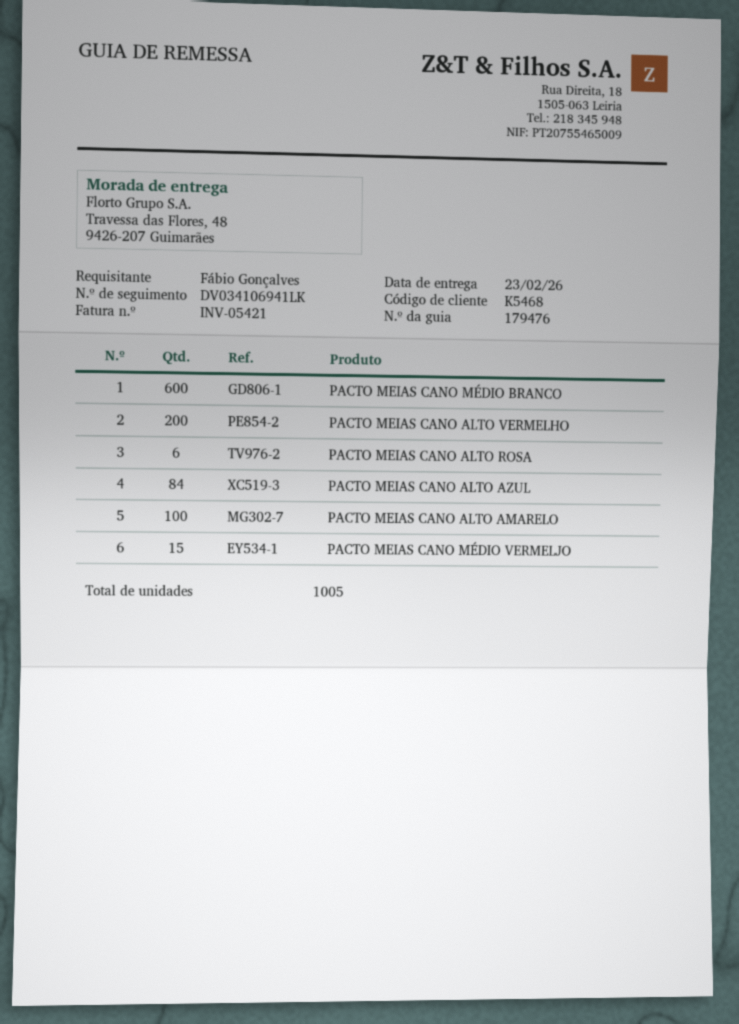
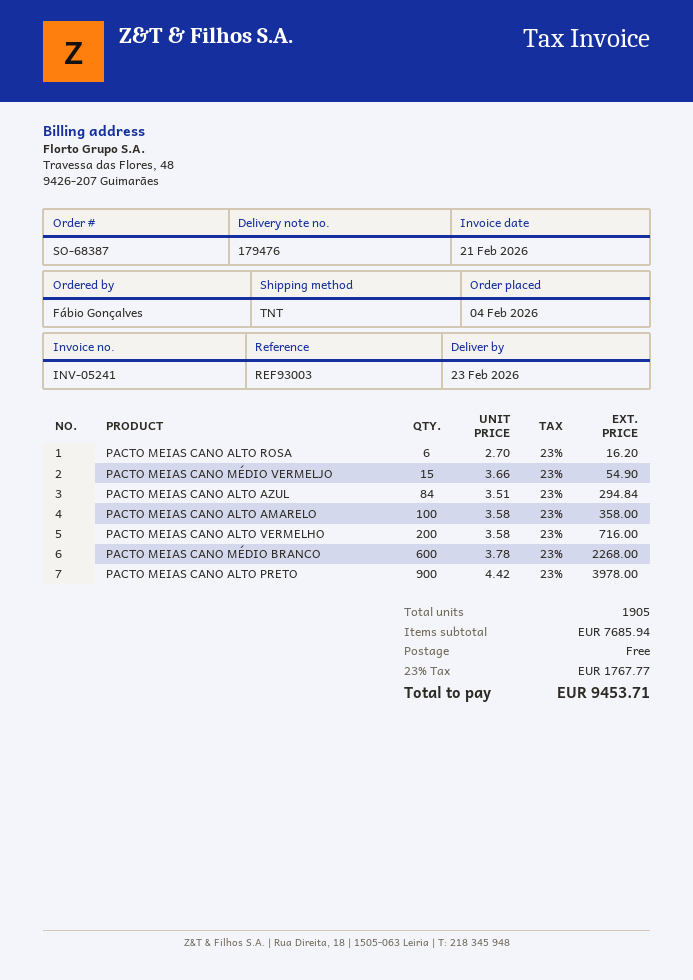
invoice number: INV-05421 -> INV-05241
PACTO MEIAS CANO ALTO PRETO: none -> 900
total quantity: 1005 -> 1905

